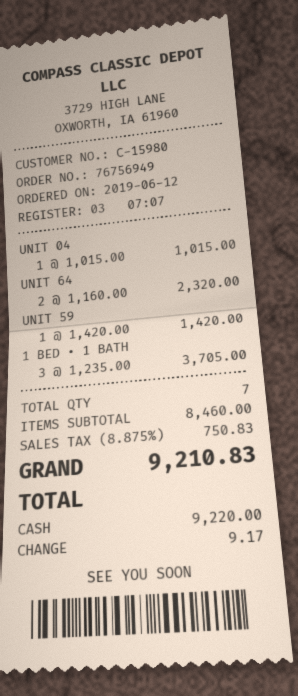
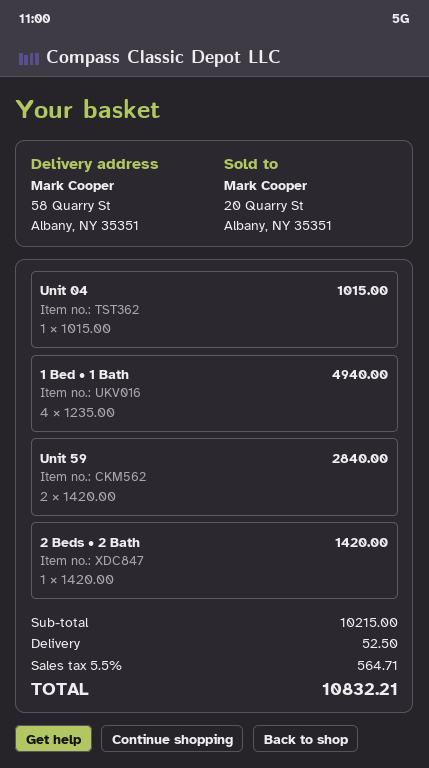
UNIT 64: 2 x 1160.00 = 2320.00 -> none
UNIT 59: 1 x 1420.00 = 1420.00 -> 2 x 1420.00 = 2840.00
1 BED • 1 BATH: 3 x 1235.00 = 3705.00 -> 4 x 1235.00 = 4940.00
2 Beds • 2 Bath: none -> 1 x 1420.00 = 1420.00
subtotal: 8460.00 -> 10215.00
shipping: none -> 52.50
tax: 8.875% = 750.83 -> 5.5% = 564.71
total: 9210.83 -> 10832.21

